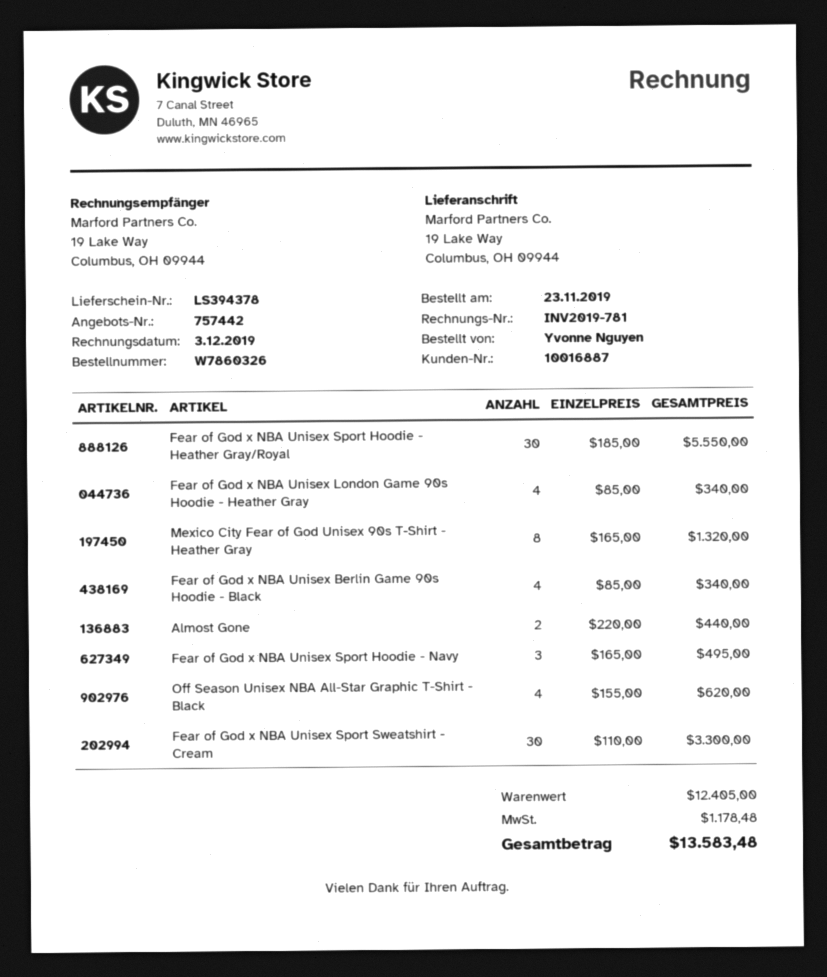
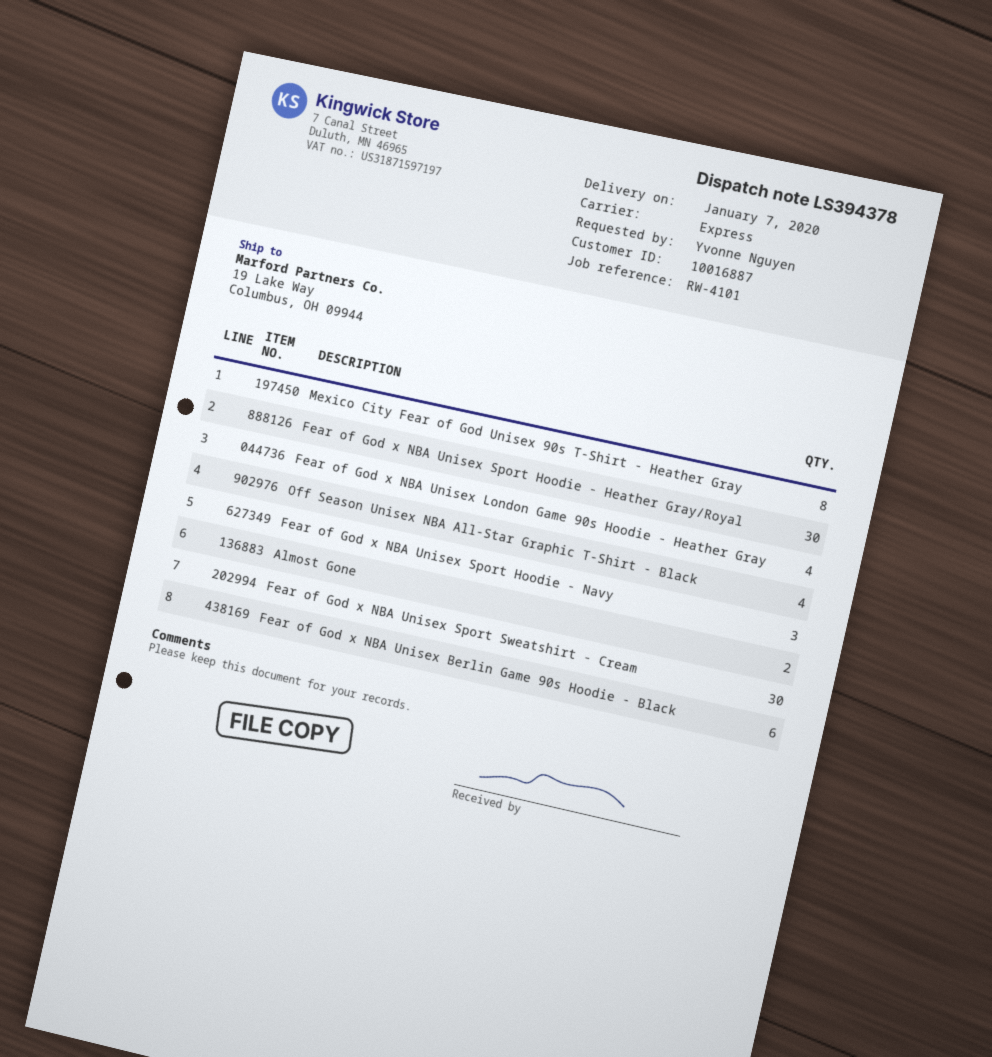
Fear of God x NBA Unisex Berlin Game 90s Hoodie - Black: 4 -> 6

